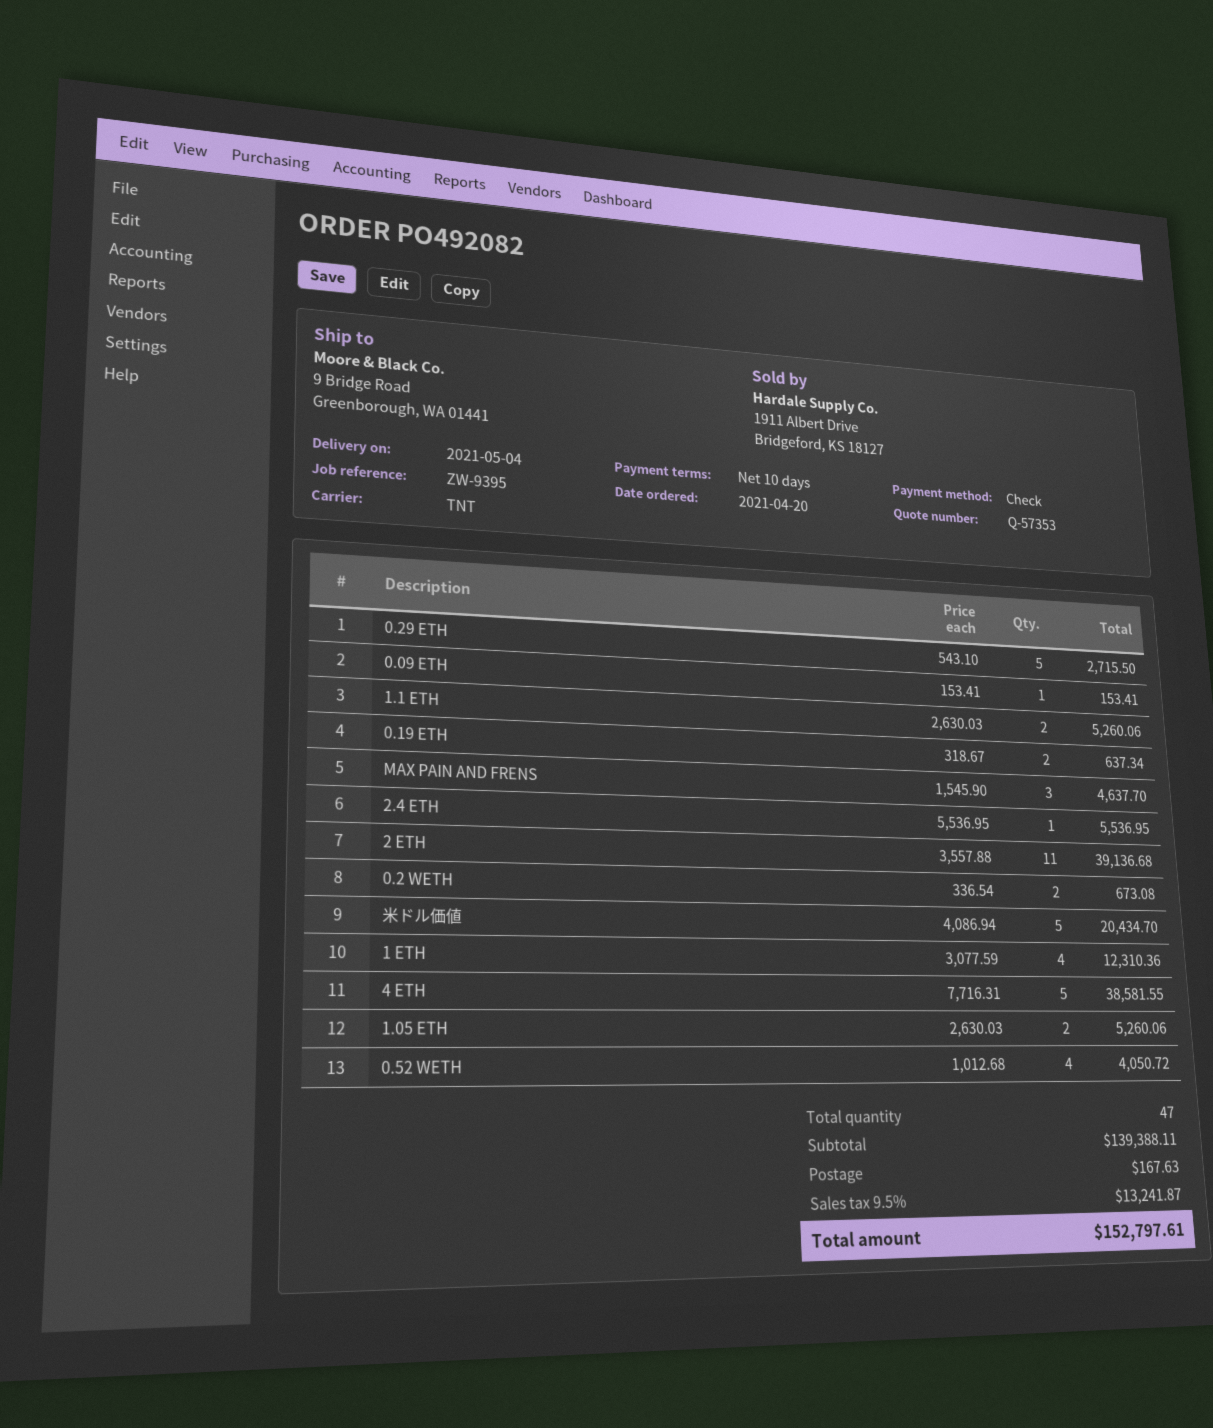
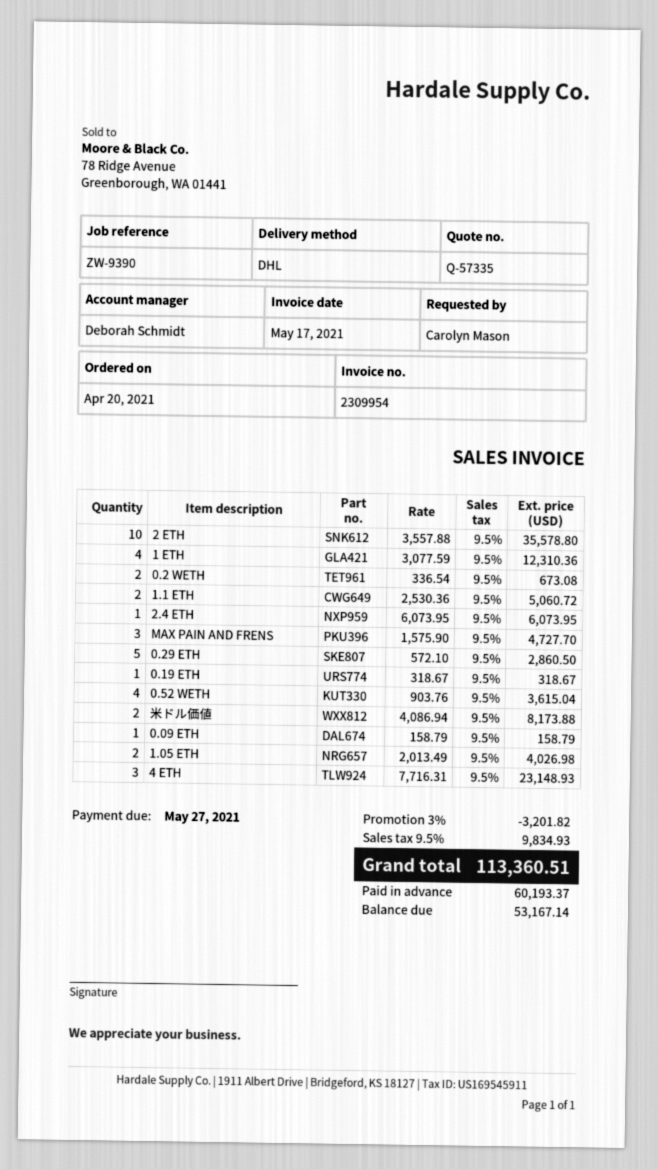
quote number: Q-57353 -> Q-57335
reference: ZW-9395 -> ZW-9390
shipping method: TNT -> DHL
0.29 ETH: 5 x 543.10 = 2715.50 -> 5 x 572.10 = 2860.50
0.09 ETH: 1 x 153.41 = 153.41 -> 1 x 158.79 = 158.79
1.1 ETH: 2 x 2630.03 = 5260.06 -> 2 x 2530.36 = 5060.72
0.19 ETH: 2 x 318.67 = 637.34 -> 1 x 318.67 = 318.67
MAX PAIN AND FRENS: 3 x 1545.90 = 4637.70 -> 3 x 1575.90 = 4727.70
2.4 ETH: 1 x 5536.95 = 5536.95 -> 1 x 6073.95 = 6073.95
2 ETH: 11 x 3557.88 = 39136.68 -> 10 x 3557.88 = 35578.80
米ドル価値: 5 x 4086.94 = 20434.70 -> 2 x 4086.94 = 8173.88
4 ETH: 5 x 7716.31 = 38581.55 -> 3 x 7716.31 = 23148.93
1.05 ETH: 2 x 2630.03 = 5260.06 -> 2 x 2013.49 = 4026.98
0.52 WETH: 4 x 1012.68 = 4050.72 -> 4 x 903.76 = 3615.04
discount: none -> 3% = 3201.82
shipping: 167.63 -> none
tax: 9.5% = 13241.87 -> 9.5% = 9834.93
total: 152797.61 -> 113360.51

